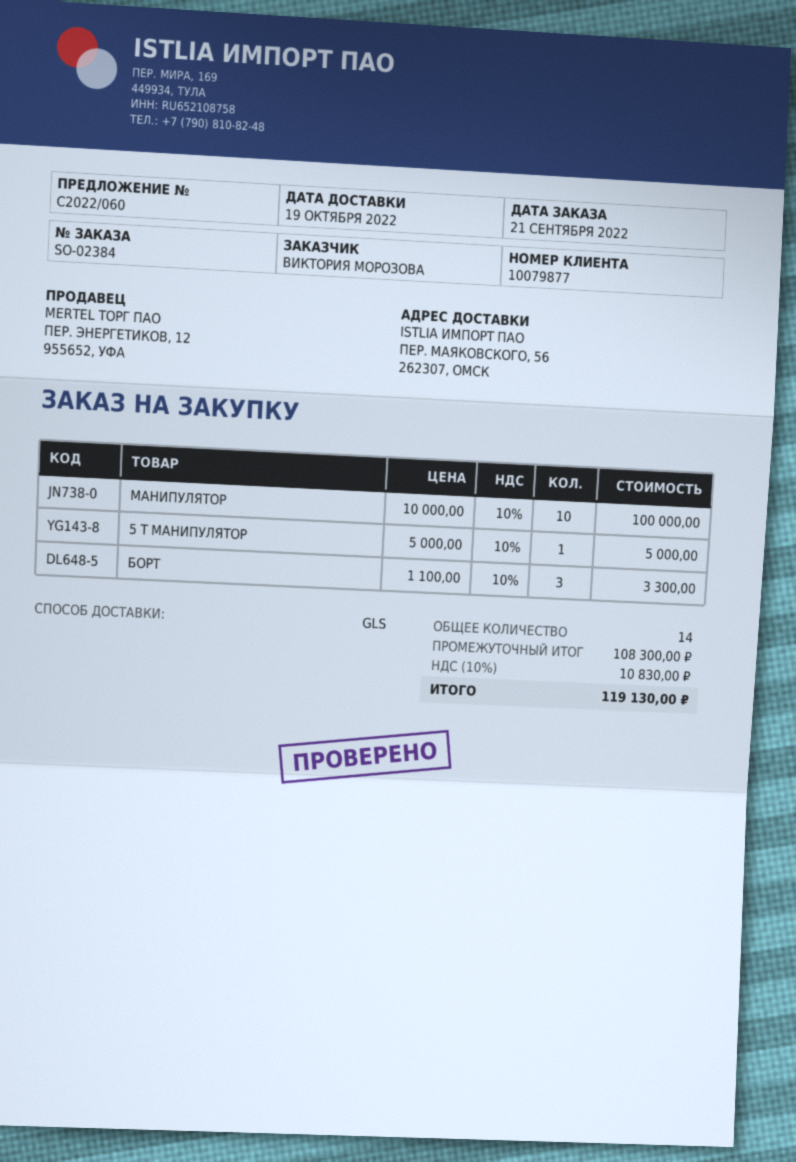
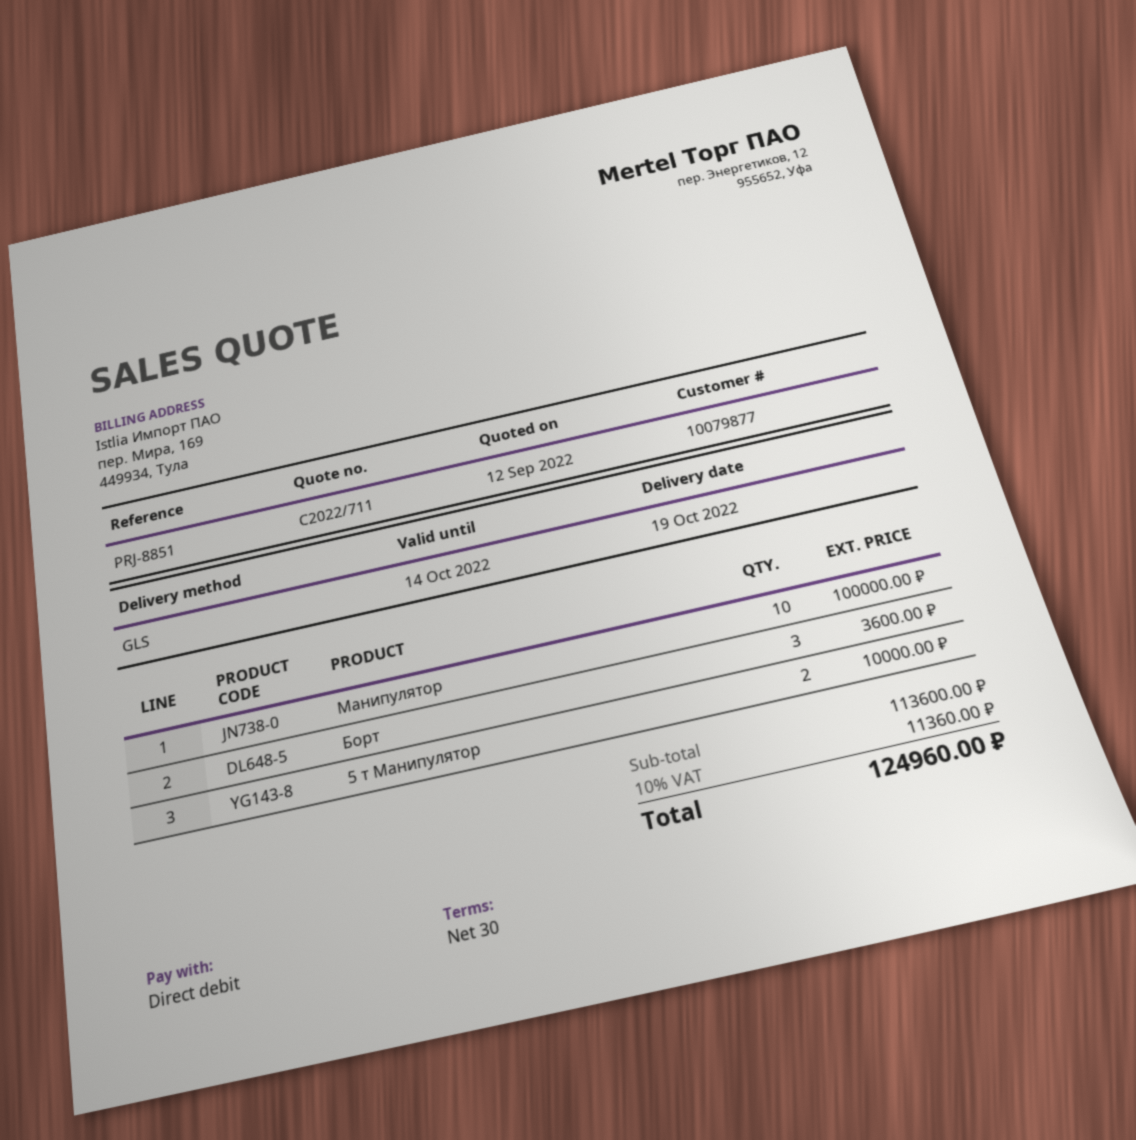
quote number: C2022/060 -> C2022/711
5 Т МАНИПУЛЯТОР: 1 for 5000.00 -> 2 for 10000.00
БОРТ: 3 for 3300.00 -> 3 for 3600.00
subtotal: 108300.00 -> 113600.00
tax: 10% = 10830.00 -> 10% = 11360.00
total: 119130.00 -> 124960.00

